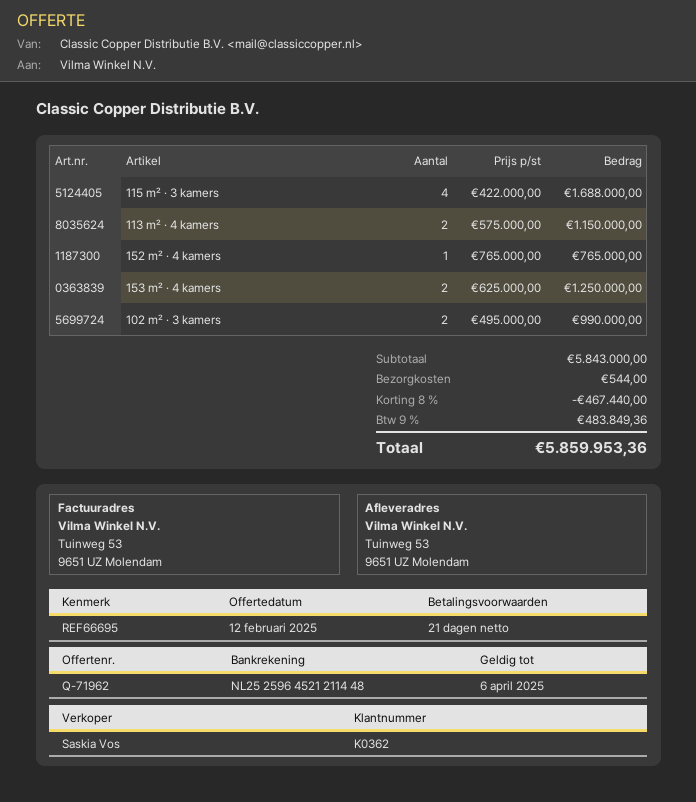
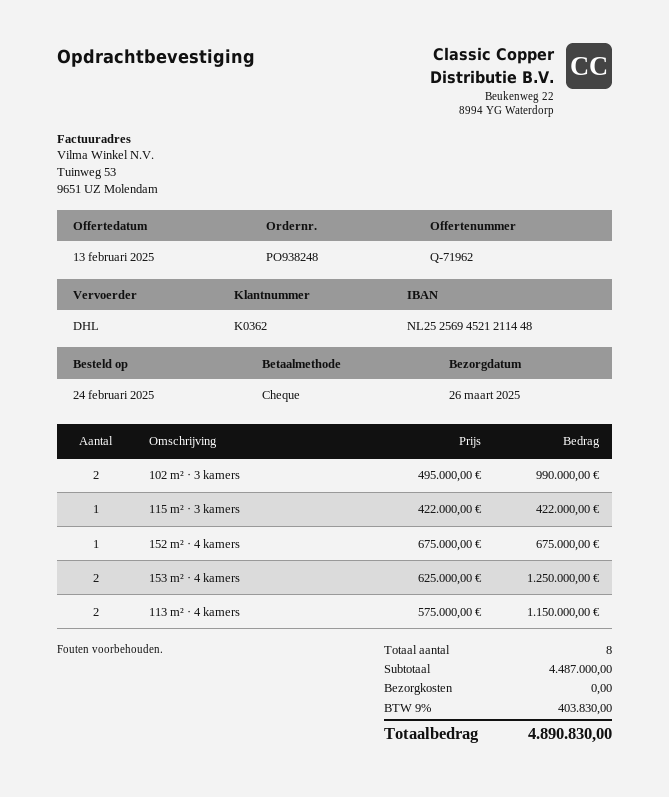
quote date: 2025-02-12 -> 2025-02-13
bank account: NL2525964521211448 -> NL2525694521211448
115 m² · 3 kamers: 4 x 422000.00 = 1688000.00 -> 1 x 422000.00 = 422000.00
152 m² · 4 kamers: 1 x 765000.00 = 765000.00 -> 1 x 675000.00 = 675000.00
subtotal: 5843000.00 -> 4487000.00
discount: 8% = 467440.00 -> none
shipping: 544.00 -> 0.00
tax: 9% = 483849.36 -> 9% = 403830.00
total: 5859953.36 -> 4890830.00

